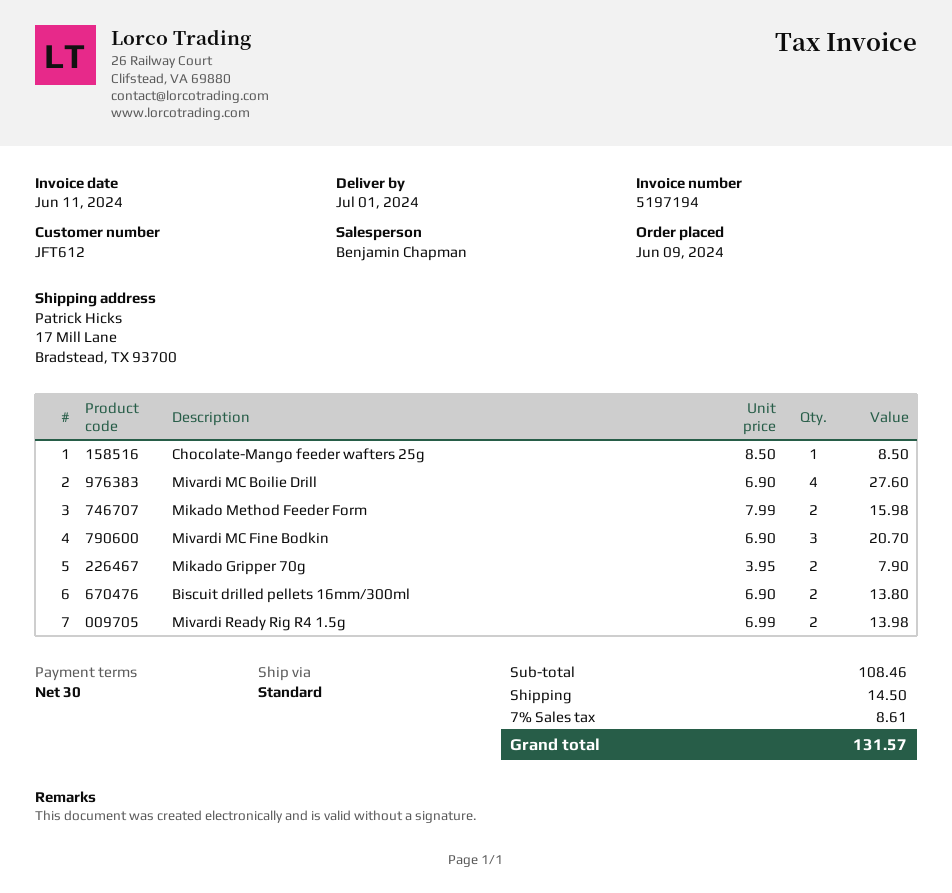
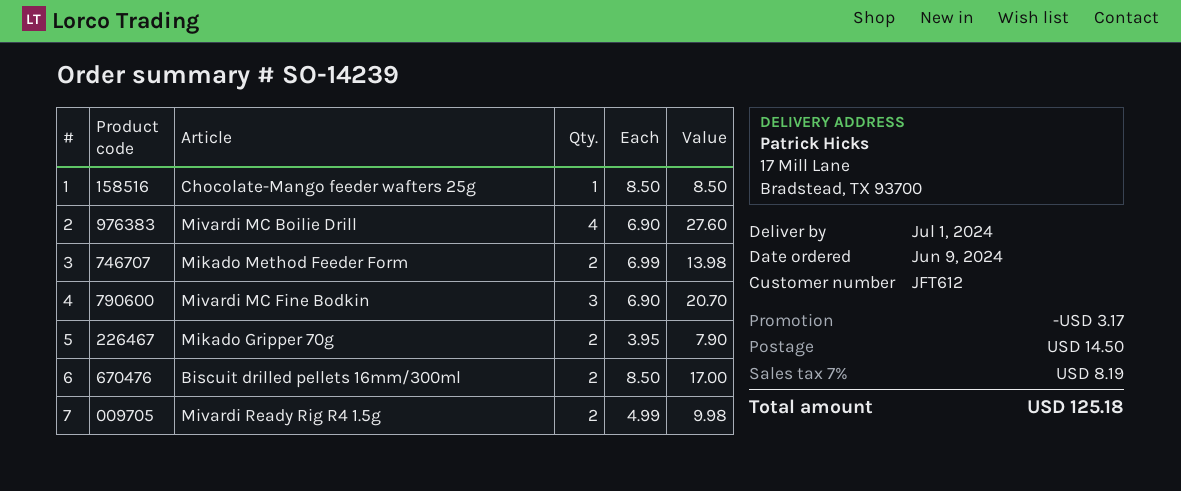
Mikado Method Feeder Form: 2 x 7.99 = 15.98 -> 2 x 6.99 = 13.98
Biscuit drilled pellets 16mm/300ml: 2 x 6.90 = 13.80 -> 2 x 8.50 = 17.00
Mivardi Ready Rig R4 1.5g: 2 x 6.99 = 13.98 -> 2 x 4.99 = 9.98
discount: none -> 3.17
tax: 7% = 8.61 -> 7% = 8.19
total: 131.57 -> 125.18

